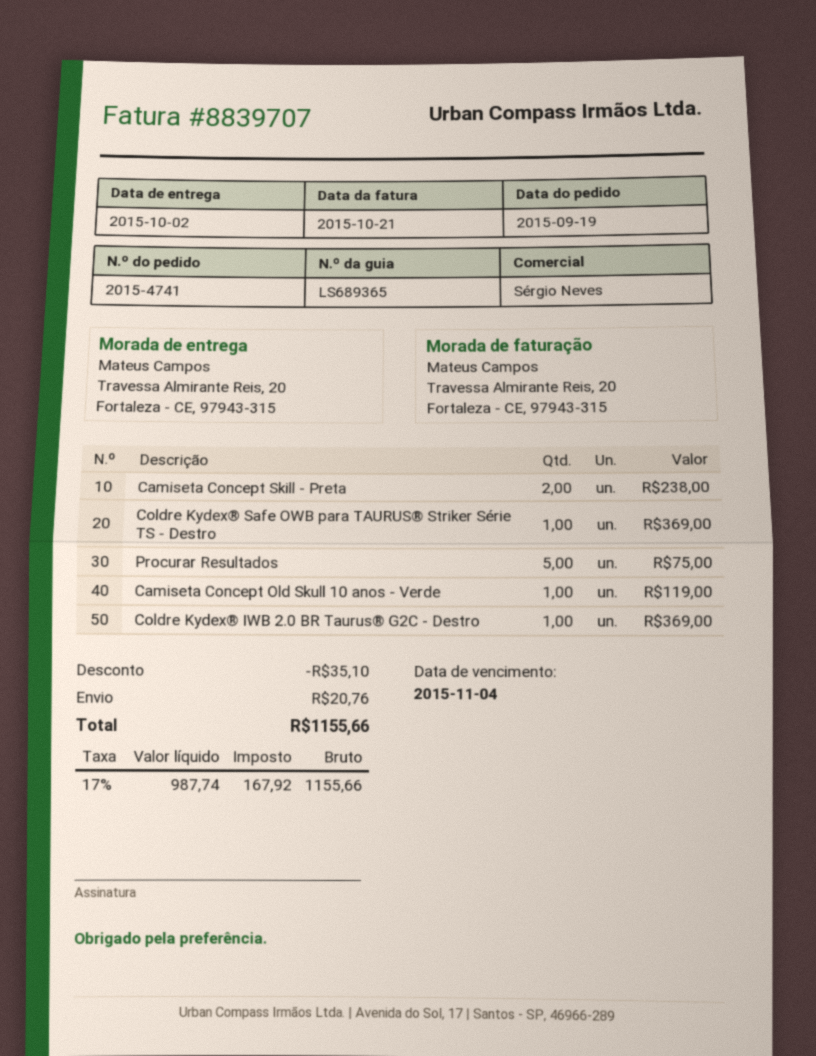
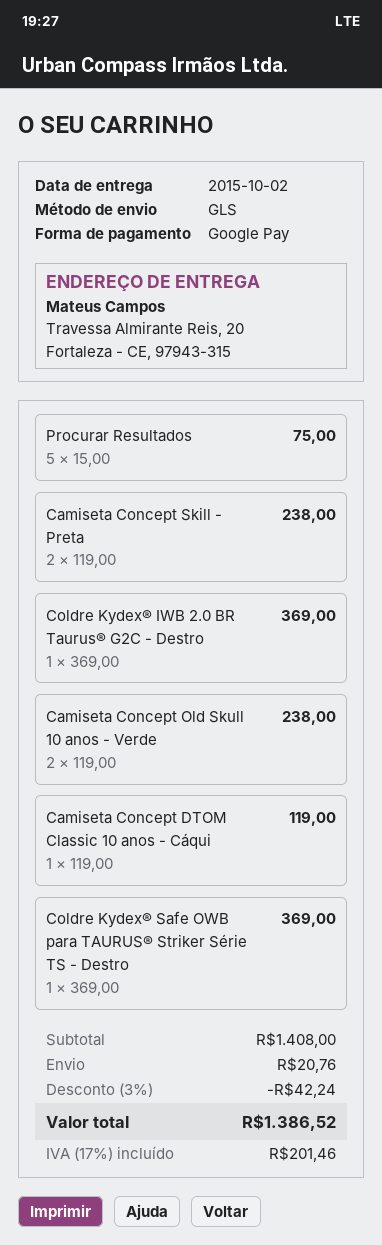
Camiseta Concept Old Skull 10 anos - Verde: 1 for 119.00 -> 2 for 238.00
Camiseta Concept DTOM Classic 10 anos - Cáqui: none -> 1 for 119.00
discount: 35.10 -> 42.24
tax: 17% = 167.92 -> 17% = 201.46
total: 1155.66 -> 1386.52

